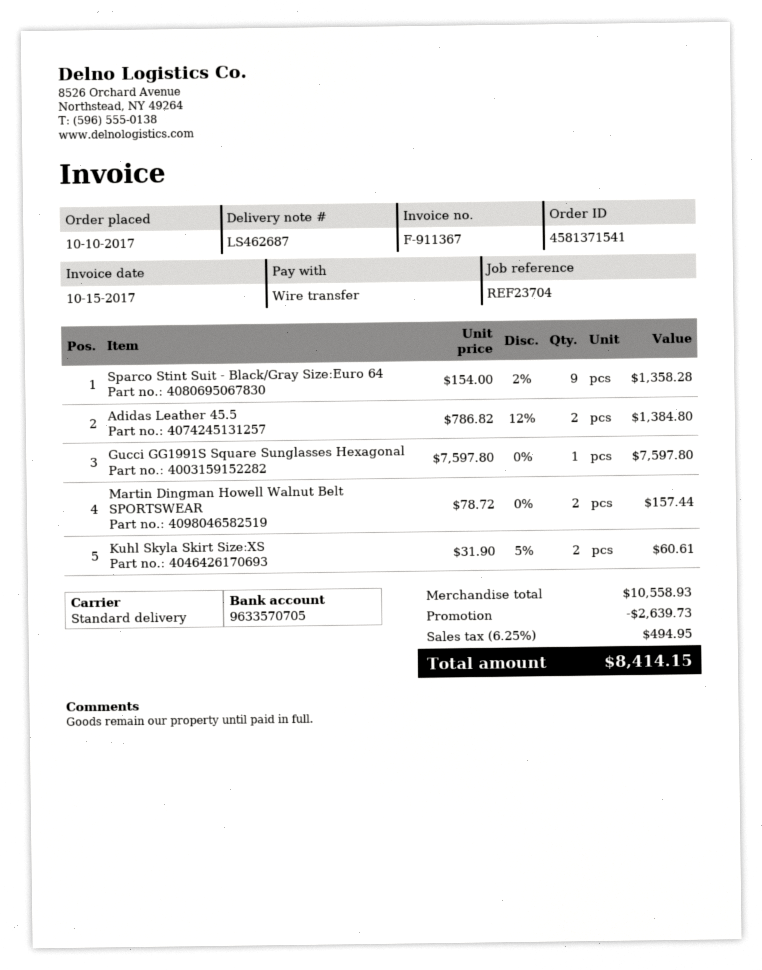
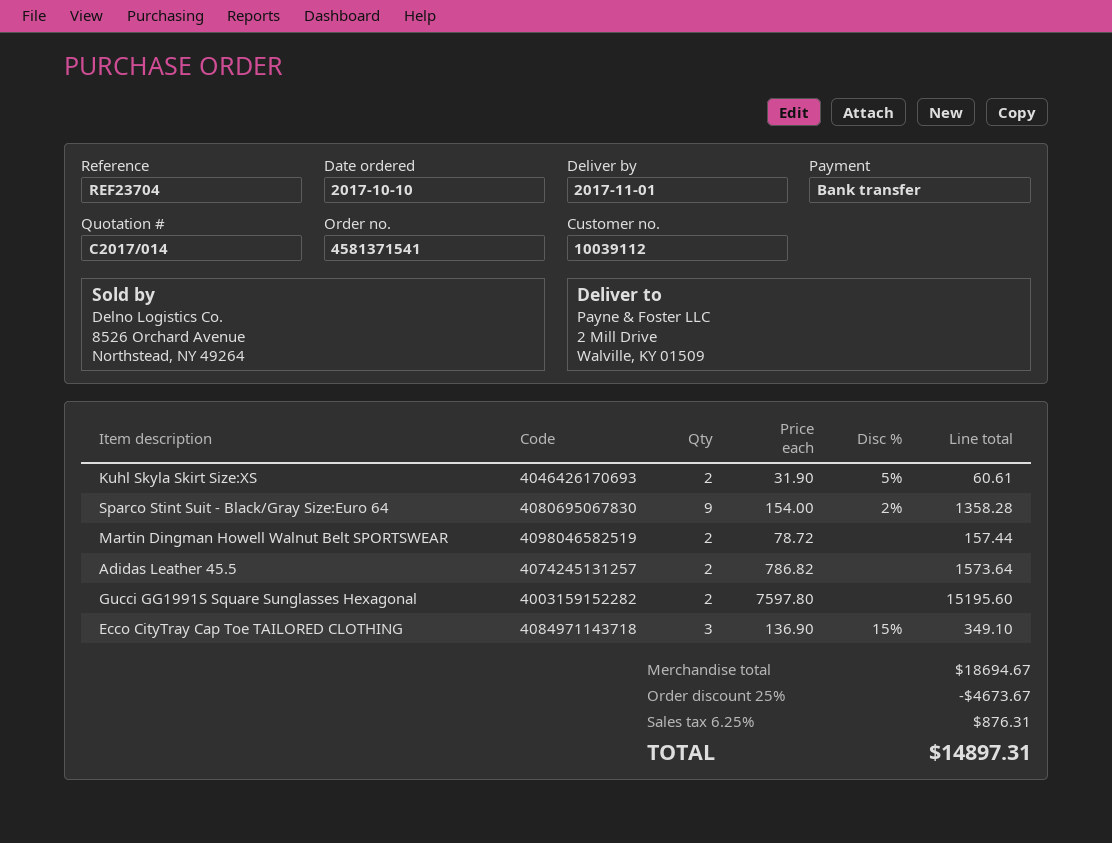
Adidas Leather 45.5: 2 x 786.82 - 12% = 1384.80 -> 2 x 786.82 = 1573.64
Gucci GG1991S Square Sunglasses Hexagonal: 1 x 7597.80 = 7597.80 -> 2 x 7597.80 = 15195.60
Ecco CityTray Cap Toe TAILORED CLOTHING: none -> 3 x 136.90 - 15% = 349.10
subtotal: 10558.93 -> 18694.67
discount: 2639.73 -> 4673.67
tax: 6.25% = 494.95 -> 6.25% = 876.31
total: 8414.15 -> 14897.31

